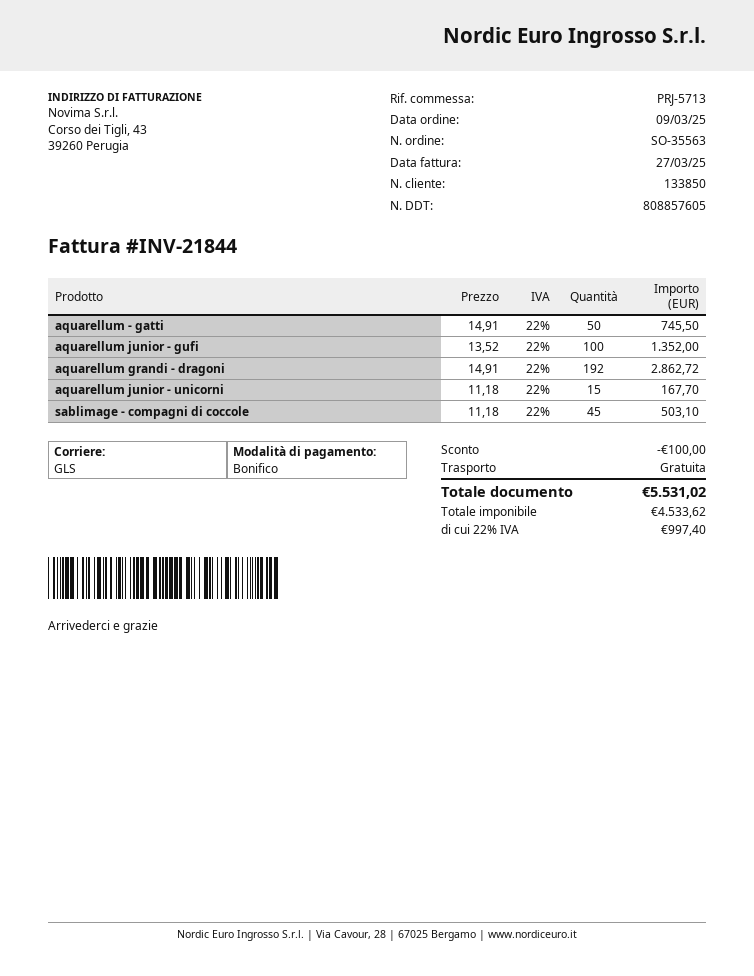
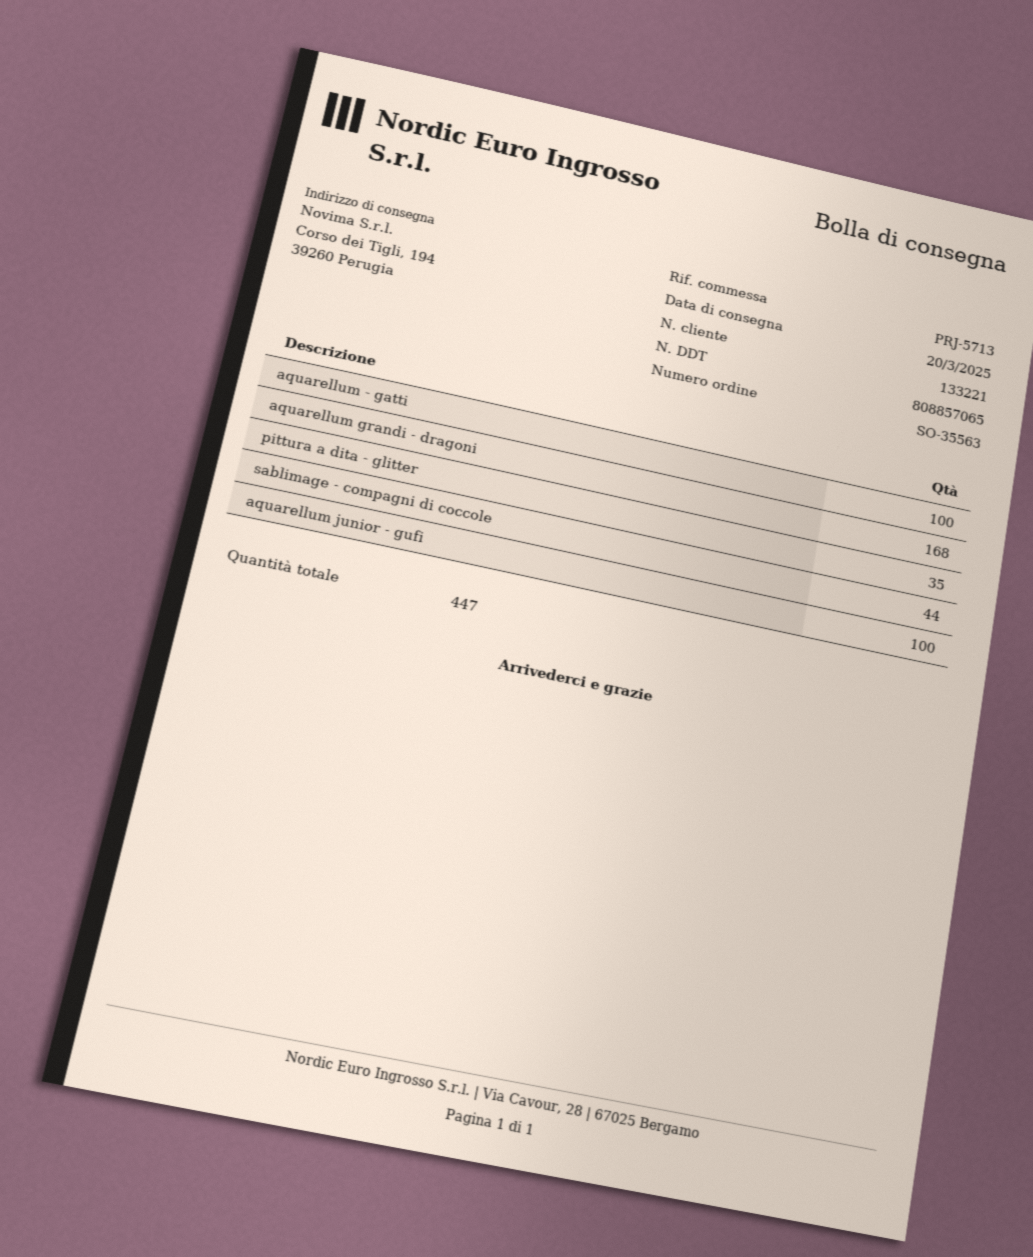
delivery note number: 808857605 -> 808857065
customer number: 133850 -> 133221
aquarellum - gatti: 50 -> 100
aquarellum grandi - dragoni: 192 -> 168
aquarellum junior - unicorni: 15 -> none
sablimage - compagni di coccole: 45 -> 44
pittura a dita - glitter: none -> 35

